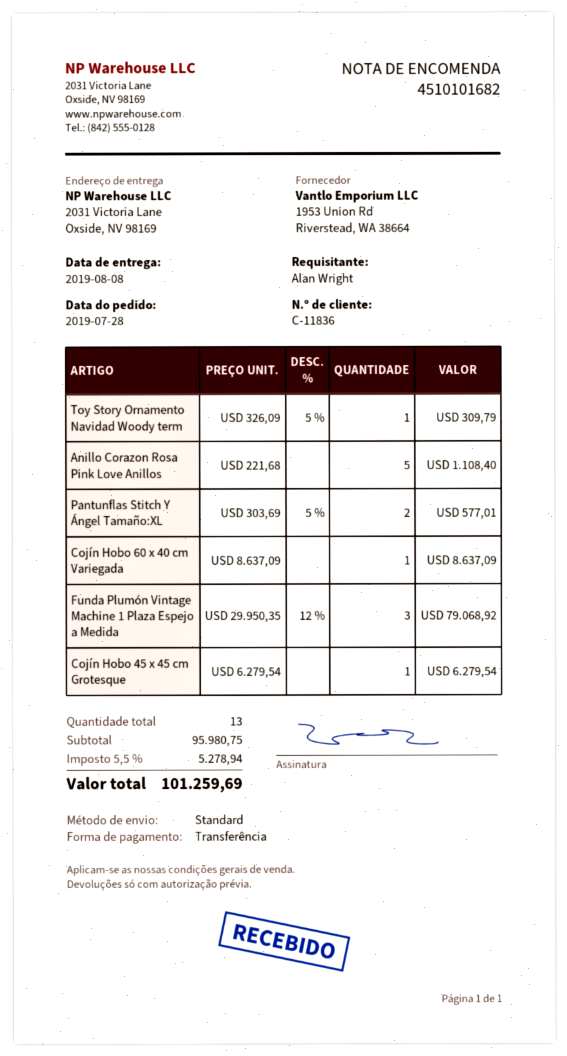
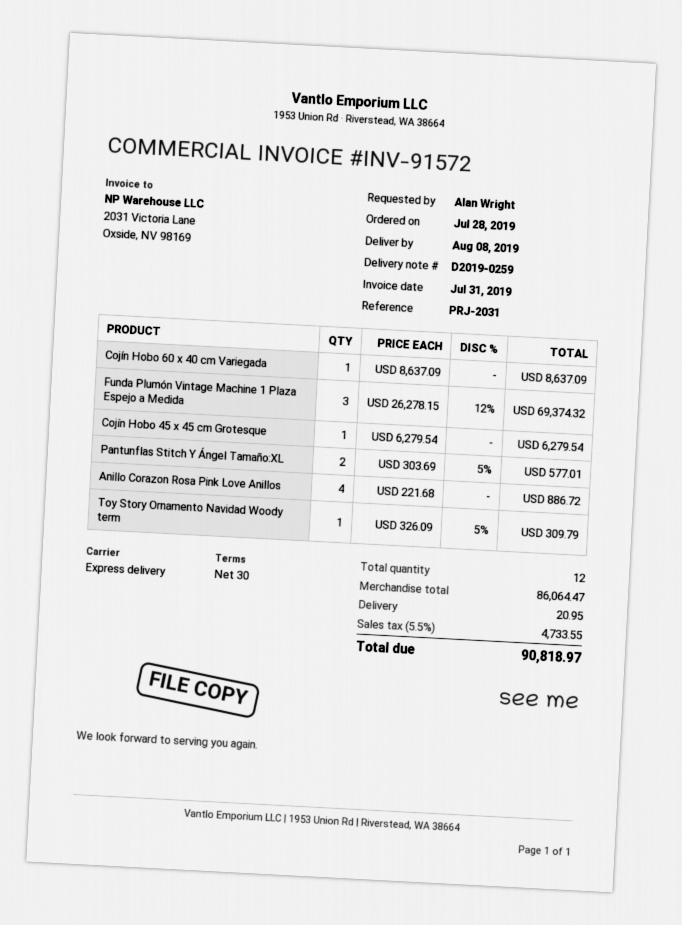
shipping method: standard -> express
Anillo Corazon Rosa Pink Love Anillos: 5 x 221.68 = 1108.40 -> 4 x 221.68 = 886.72
Funda Plumón Vintage Machine 1 Plaza Espejo a Medida: 3 x 29950.35 - 12% = 79068.92 -> 3 x 26278.15 - 12% = 69374.32
total quantity: 13 -> 12
subtotal: 95980.75 -> 86064.47
shipping: none -> 20.95
tax: 5.5% = 5278.94 -> 5.5% = 4733.55
total: 101259.69 -> 90818.97

